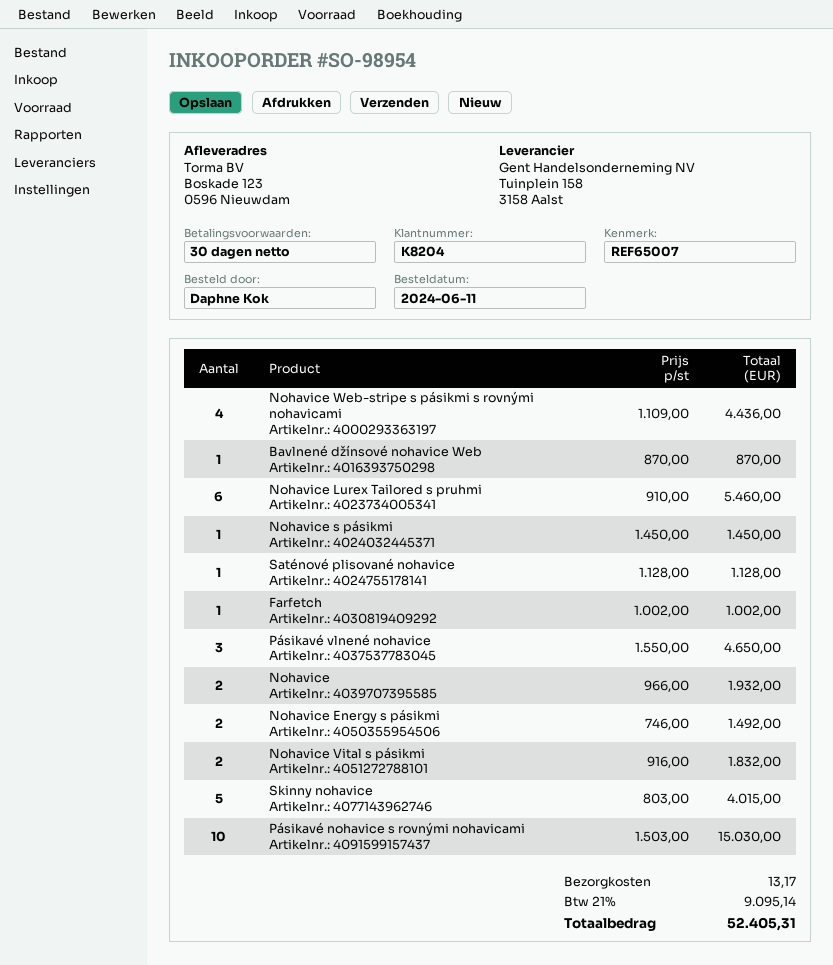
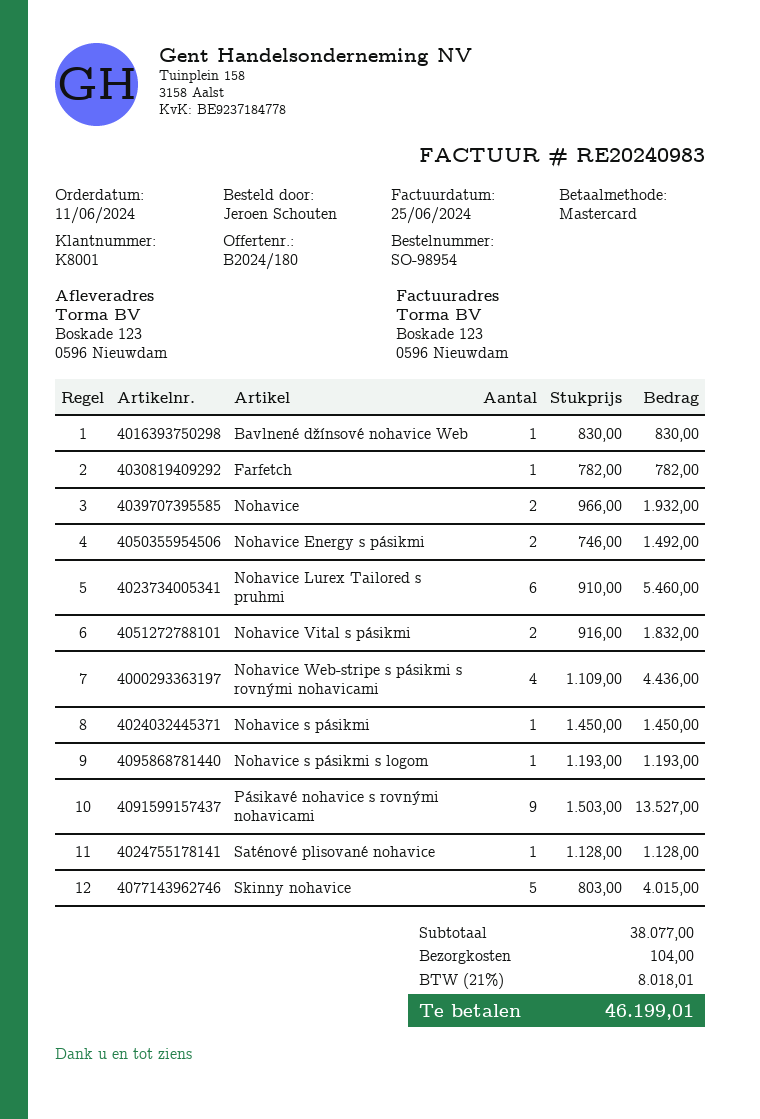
customer number: K8204 -> K8001
ordered by: Daphne Kok -> Jeroen Schouten
Bavlnené džínsové nohavice Web: 1 x 870.00 = 870.00 -> 1 x 830.00 = 830.00
Farfetch: 1 x 1002.00 = 1002.00 -> 1 x 782.00 = 782.00
Pásikavé vlnené nohavice: 3 x 1550.00 = 4650.00 -> none
Pásikavé nohavice s rovnými nohavicami: 10 x 1503.00 = 15030.00 -> 9 x 1503.00 = 13527.00
Nohavice s pásikmi s logom: none -> 1 x 1193.00 = 1193.00
shipping: 13.17 -> 104.00
tax: 21% = 9095.14 -> 21% = 8018.01
total: 52405.31 -> 46199.01

